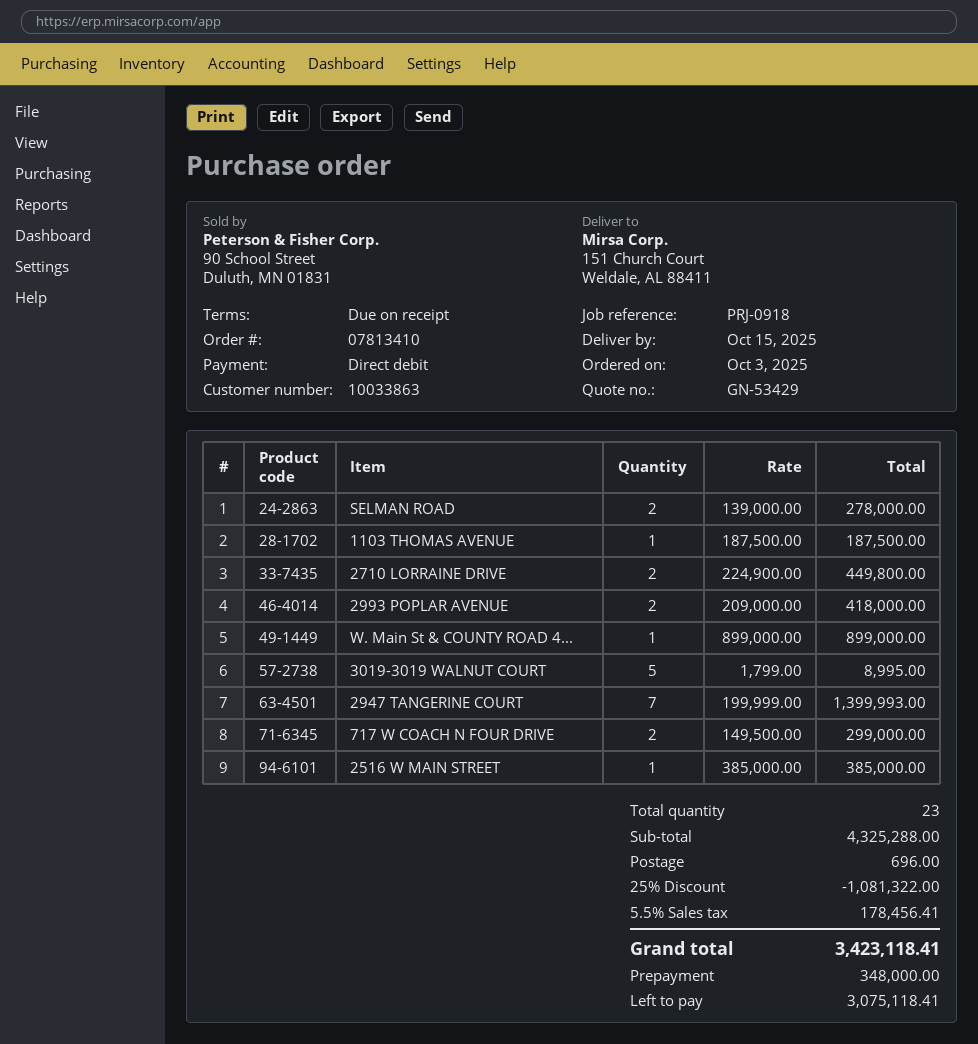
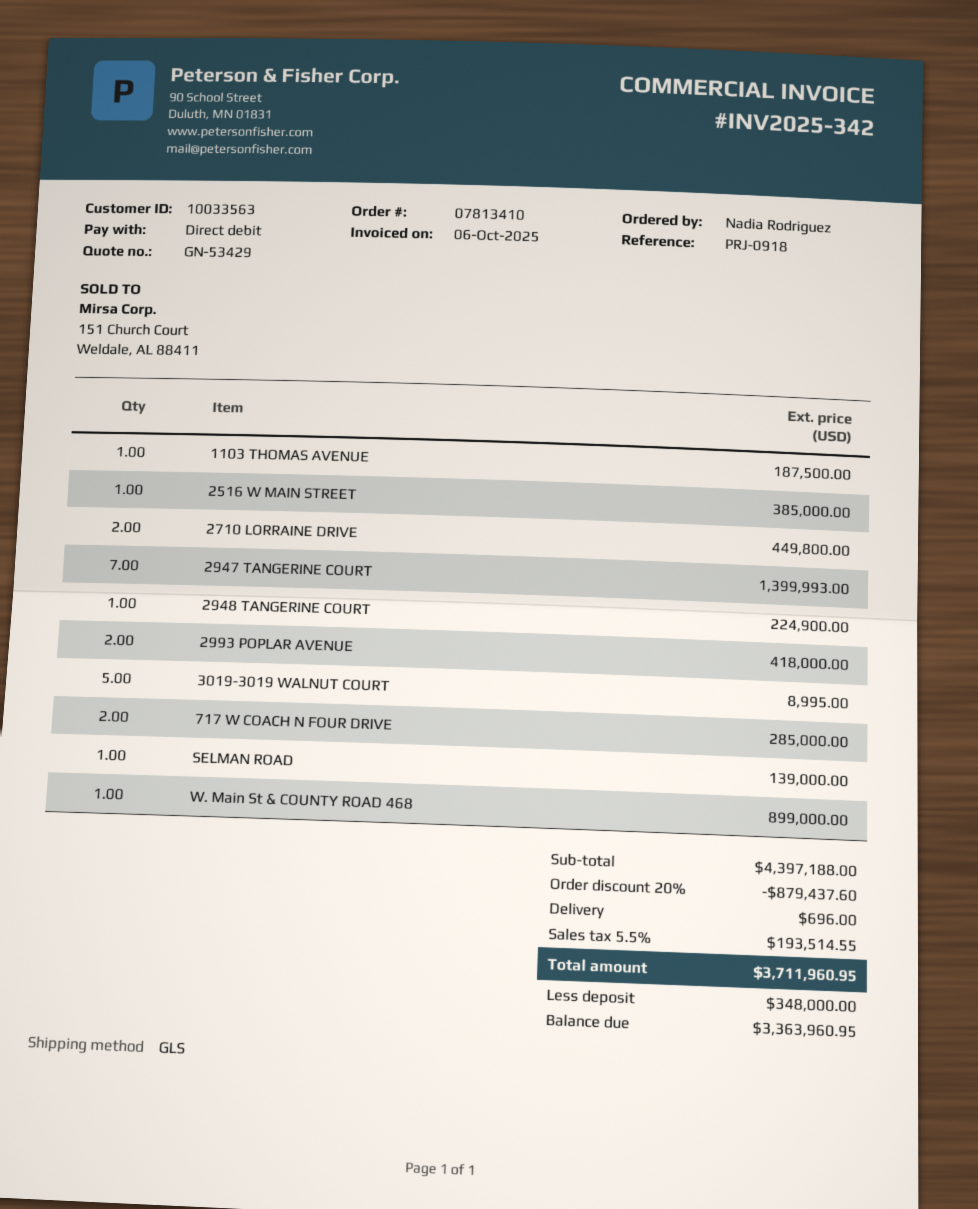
customer number: 10033863 -> 10033563
SELMAN ROAD: 2 for 278000.00 -> 1 for 139000.00
717 W COACH N FOUR DRIVE: 2 for 299000.00 -> 2 for 285000.00
2948 TANGERINE COURT: none -> 1 for 224900.00
subtotal: 4325288.00 -> 4397188.00
discount: 25% = 1081322.00 -> 20% = 879437.60
tax: 5.5% = 178456.41 -> 5.5% = 193514.55
total: 3423118.41 -> 3711960.95
balance: 3075118.41 -> 3363960.95

